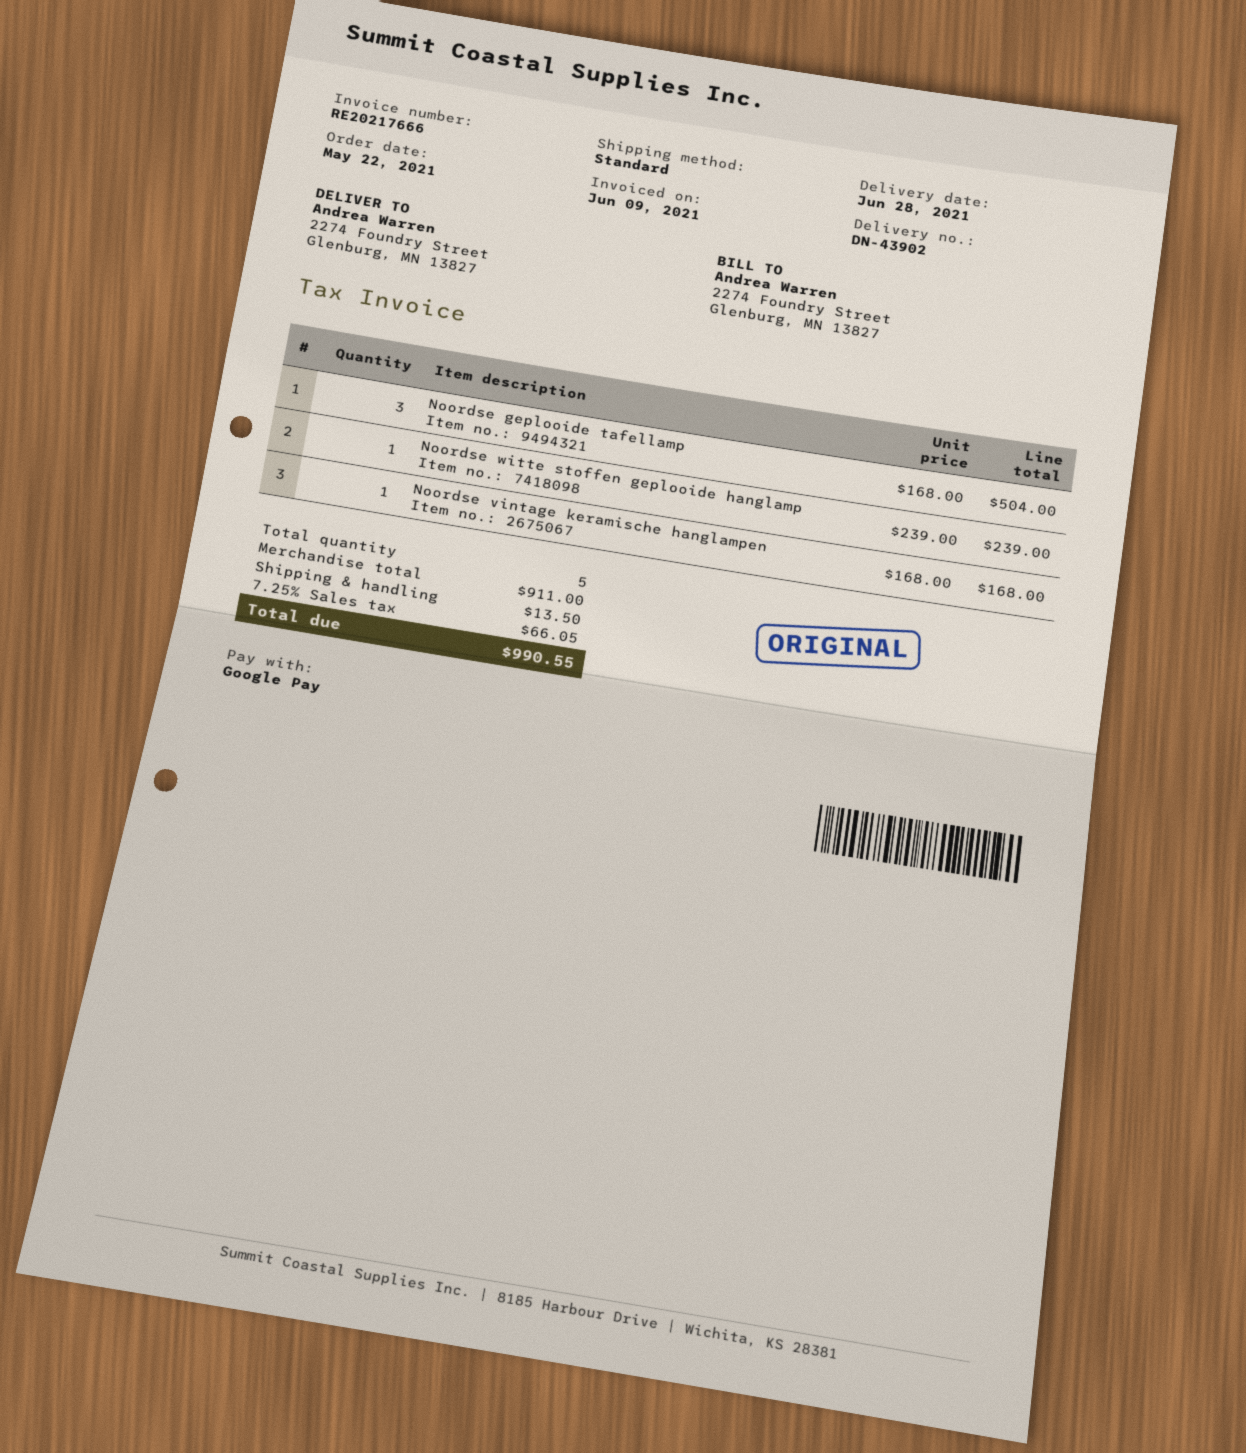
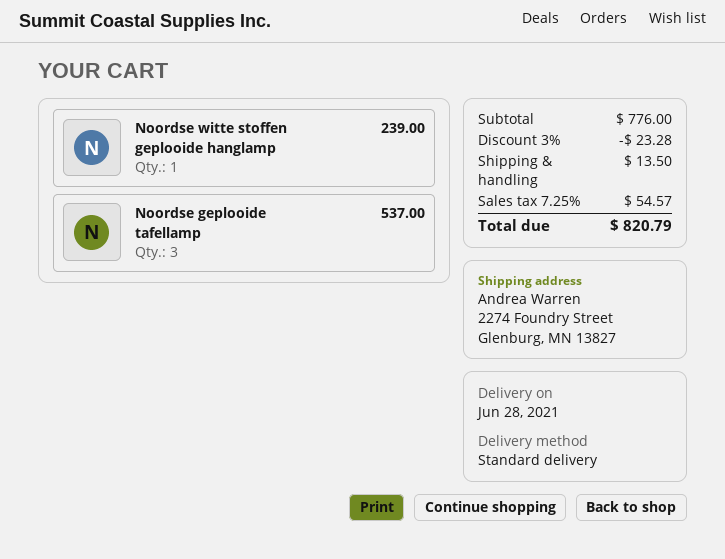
Noordse geplooide tafellamp: 3 for 504.00 -> 3 for 537.00
Noordse vintage keramische hanglampen: 1 for 168.00 -> none
subtotal: 911.00 -> 776.00
discount: none -> 3% = 23.28
tax: 7.25% = 66.05 -> 7.25% = 54.57
total: 990.55 -> 820.79

